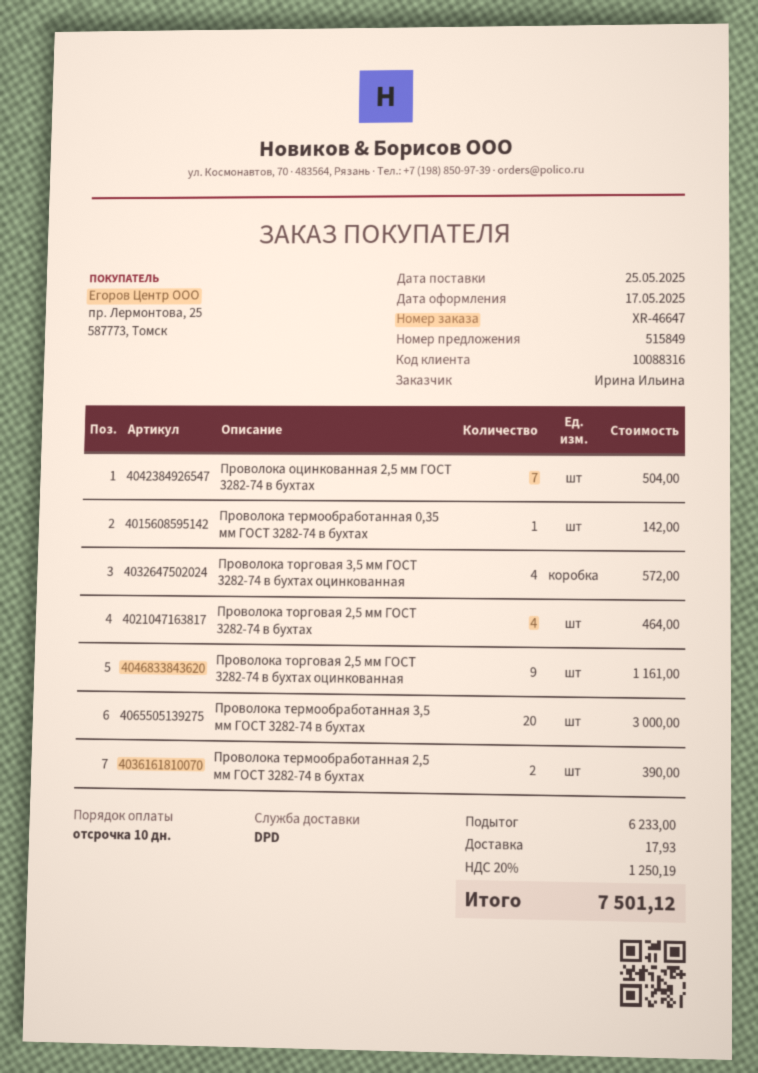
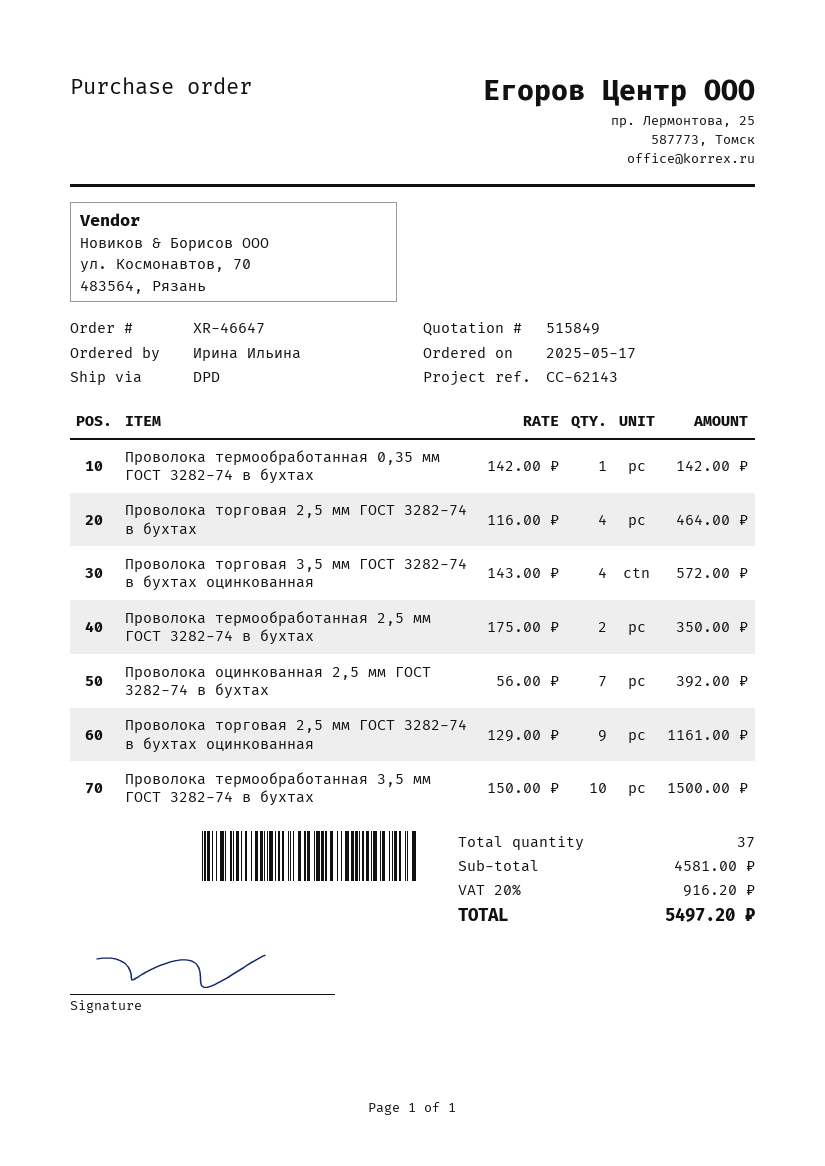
Проволока оцинкованная 2,5 мм ГОСТ 3282-74 в бухтах: 7 for 504.00 -> 7 for 392.00
Проволока термообработанная 3,5 мм ГОСТ 3282-74 в бухтах: 20 for 3000.00 -> 10 for 1500.00
Проволока термообработанная 2,5 мм ГОСТ 3282-74 в бухтах: 2 for 390.00 -> 2 for 350.00
subtotal: 6233.00 -> 4581.00
shipping: 17.93 -> none
tax: 20% = 1250.19 -> 20% = 916.20
total: 7501.12 -> 5497.20

